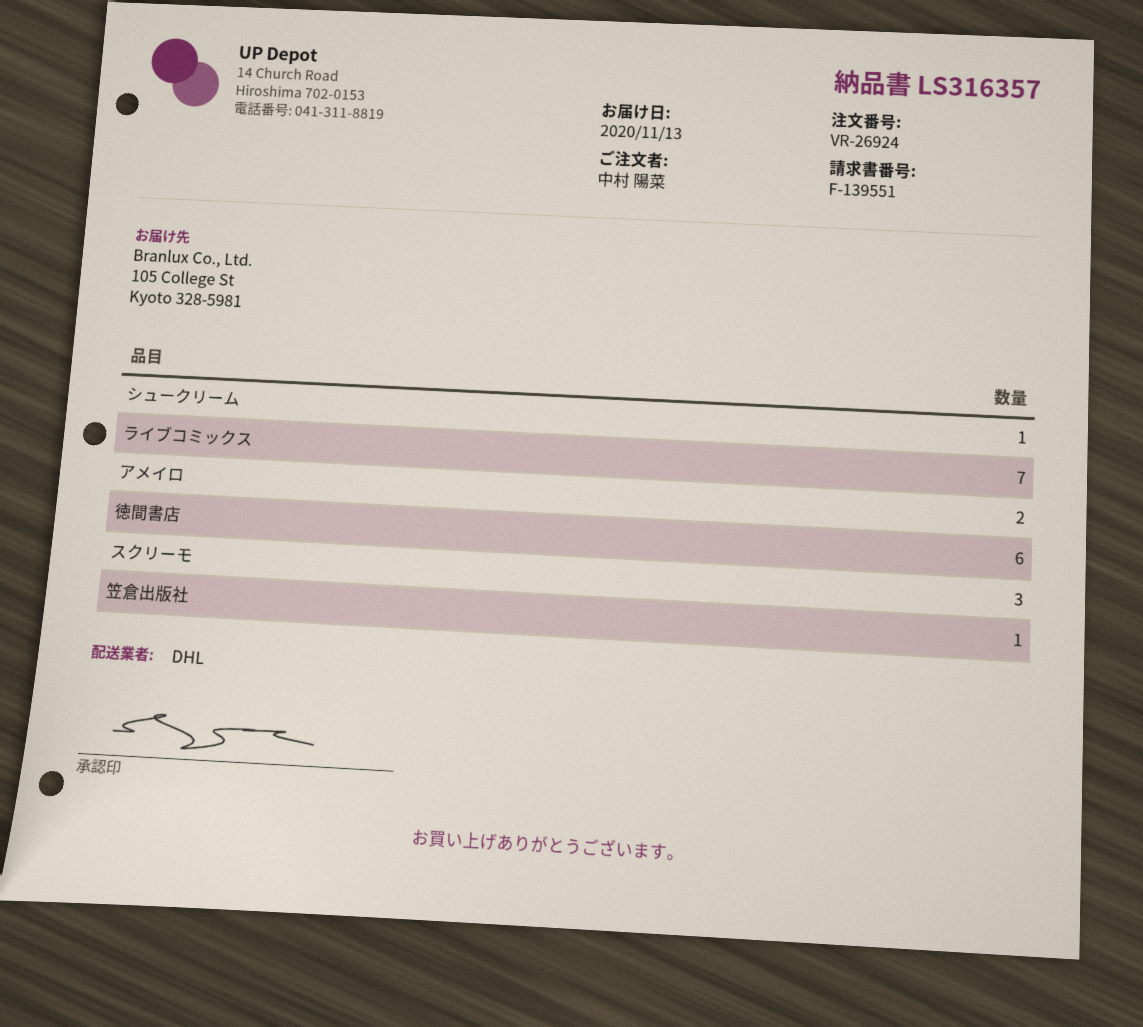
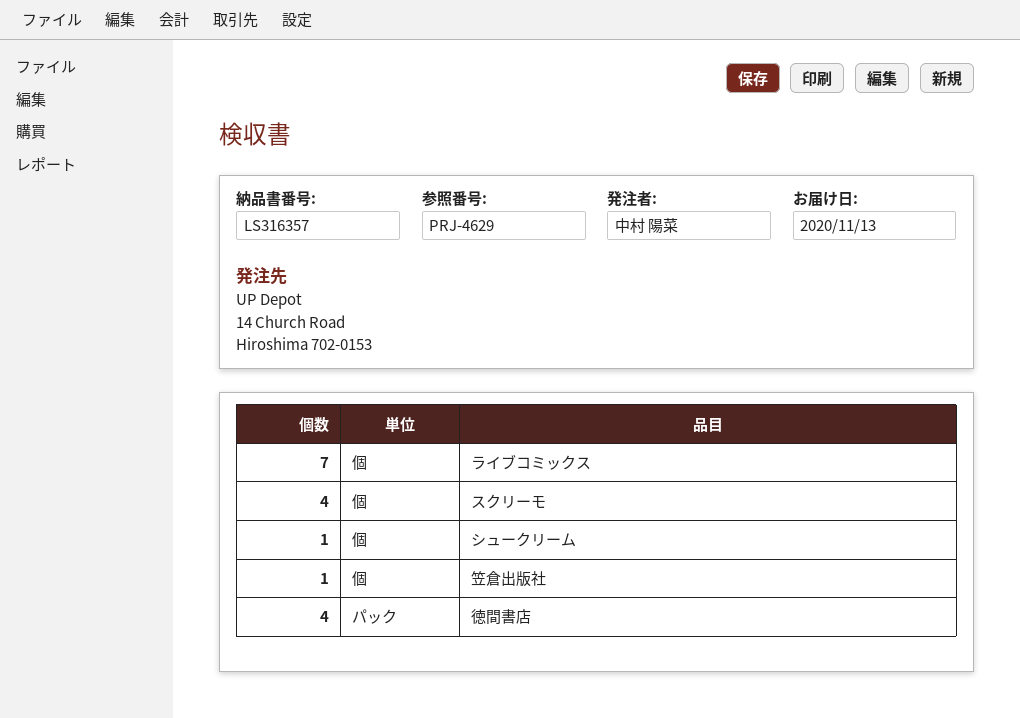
アメイロ: 2 -> none
徳間書店: 6 -> 4
スクリーモ: 3 -> 4

